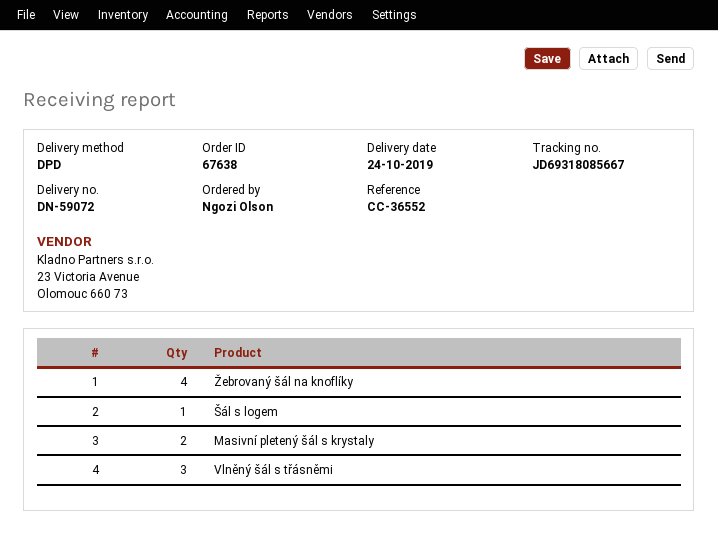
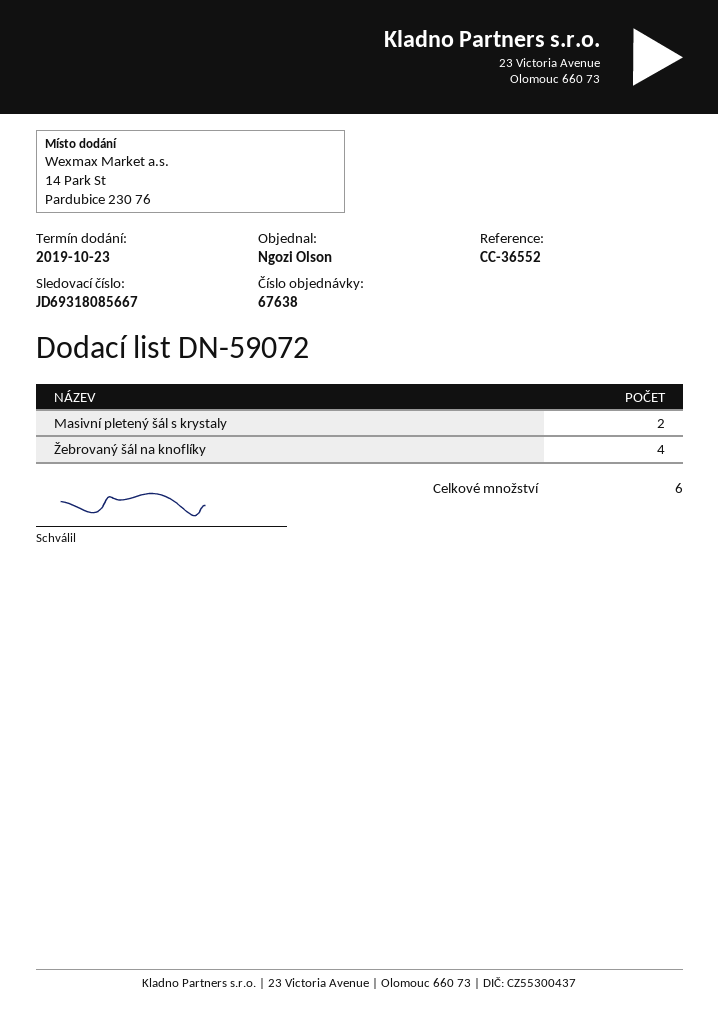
delivery date: 2019-10-24 -> 2019-10-23
Šál s logem: 1 -> none
Vlněný šál s třásněmi: 3 -> none

